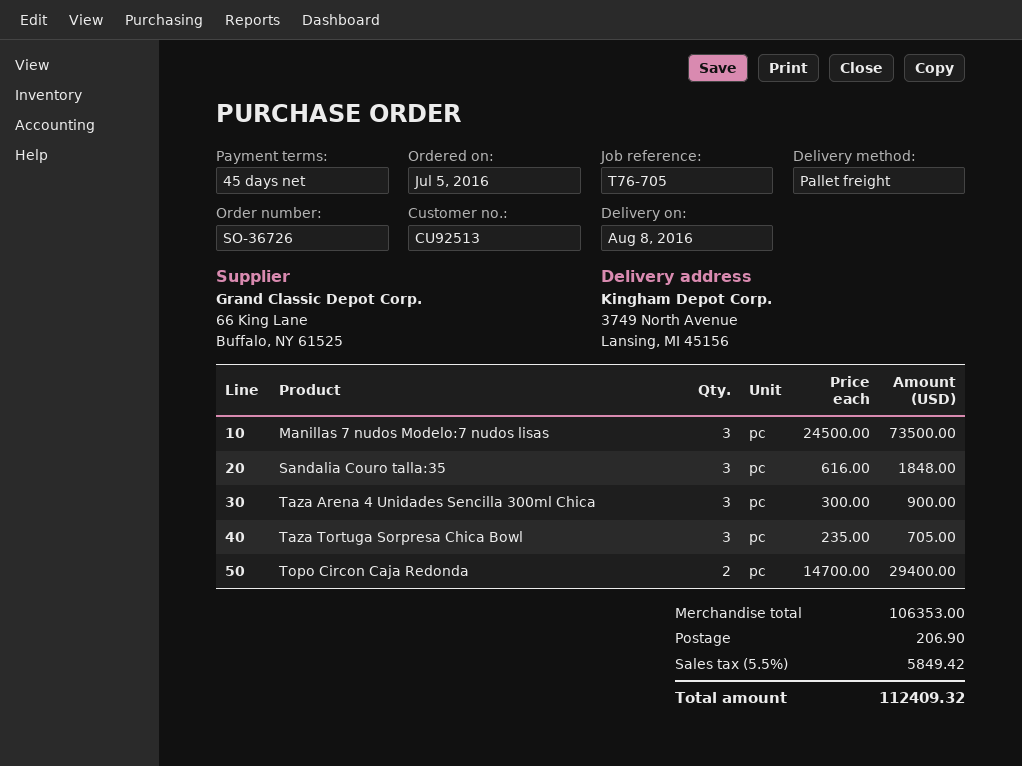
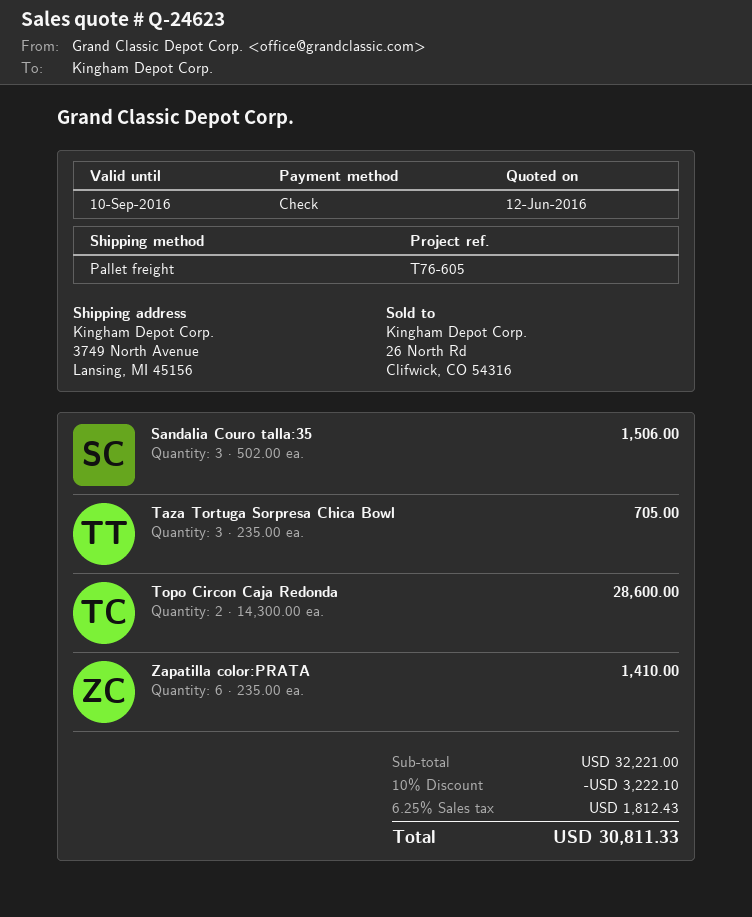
reference: T76-705 -> T76-605
Manillas 7 nudos Modelo:7 nudos lisas: 3 x 24500.00 = 73500.00 -> none
Sandalia Couro talla:35: 3 x 616.00 = 1848.00 -> 3 x 502.00 = 1506.00
Taza Arena 4 Unidades Sencilla 300ml Chica: 3 x 300.00 = 900.00 -> none
Topo Circon Caja Redonda: 2 x 14700.00 = 29400.00 -> 2 x 14300.00 = 28600.00
Zapatilla color:PRATA: none -> 6 x 235.00 = 1410.00
subtotal: 106353.00 -> 32221.00
discount: none -> 10% = 3222.10
shipping: 206.90 -> none
tax: 5.5% = 5849.42 -> 6.25% = 1812.43
total: 112409.32 -> 30811.33

